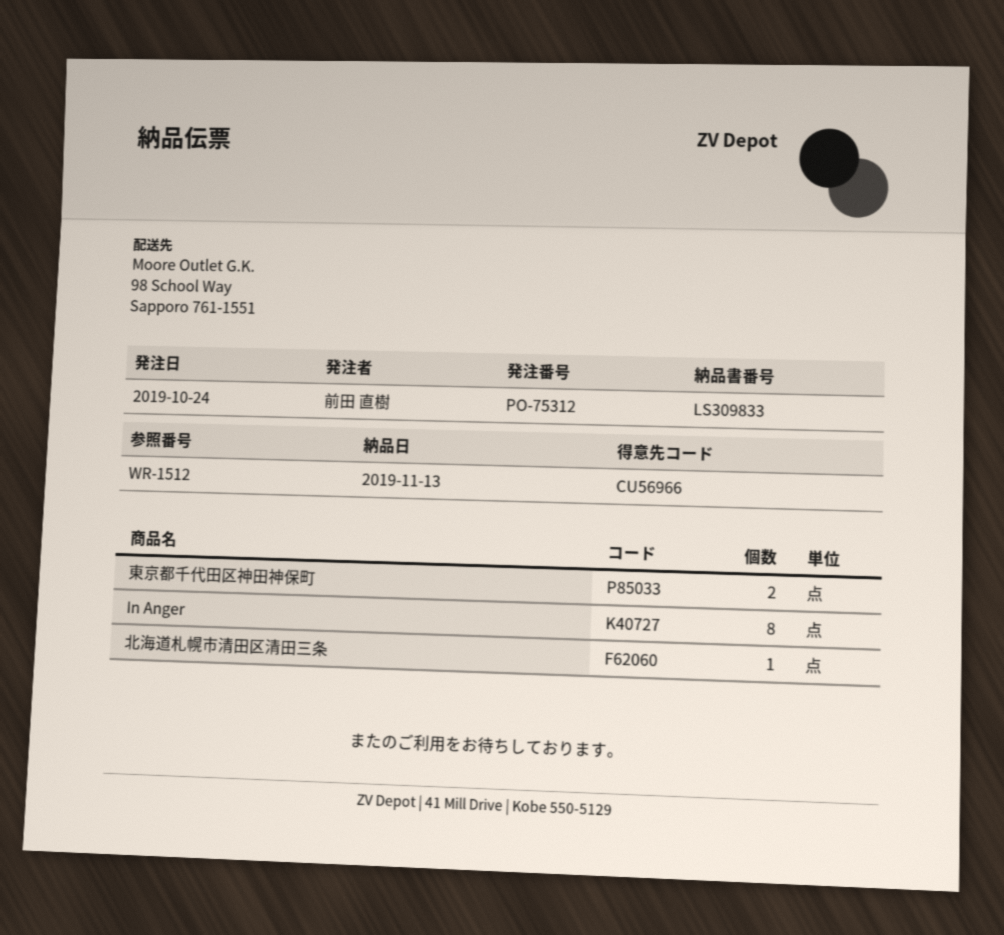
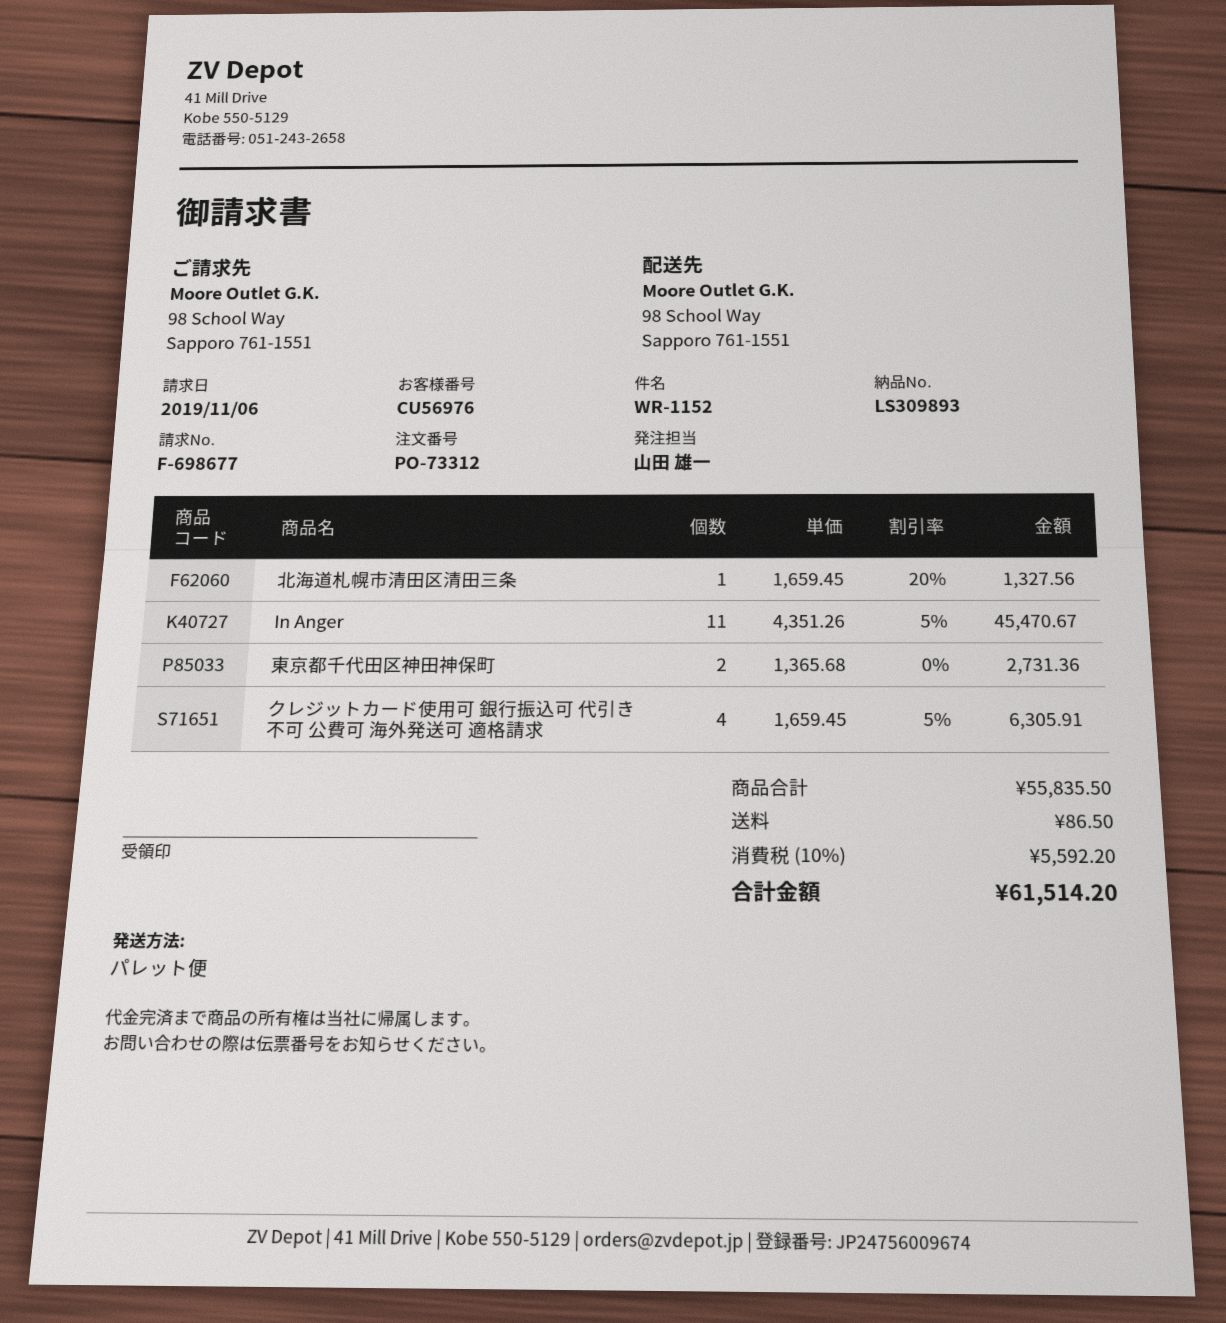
order number: PO-75312 -> PO-73312
delivery note number: LS309833 -> LS309893
customer number: CU56966 -> CU56976
reference: WR-1512 -> WR-1152
ordered by: 前田 直樹 -> 山田 雄一
In Anger: 8 -> 11
クレジットカード使用可 銀行振込可 代引き不可 公費可 海外発送可 適格請求: none -> 4

